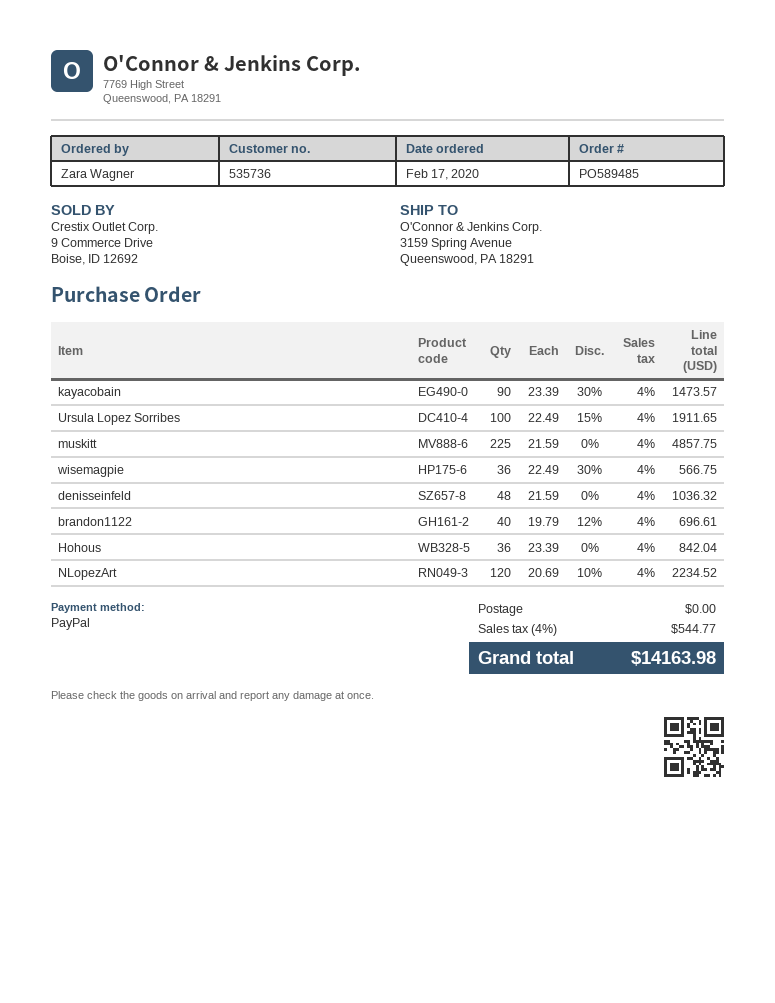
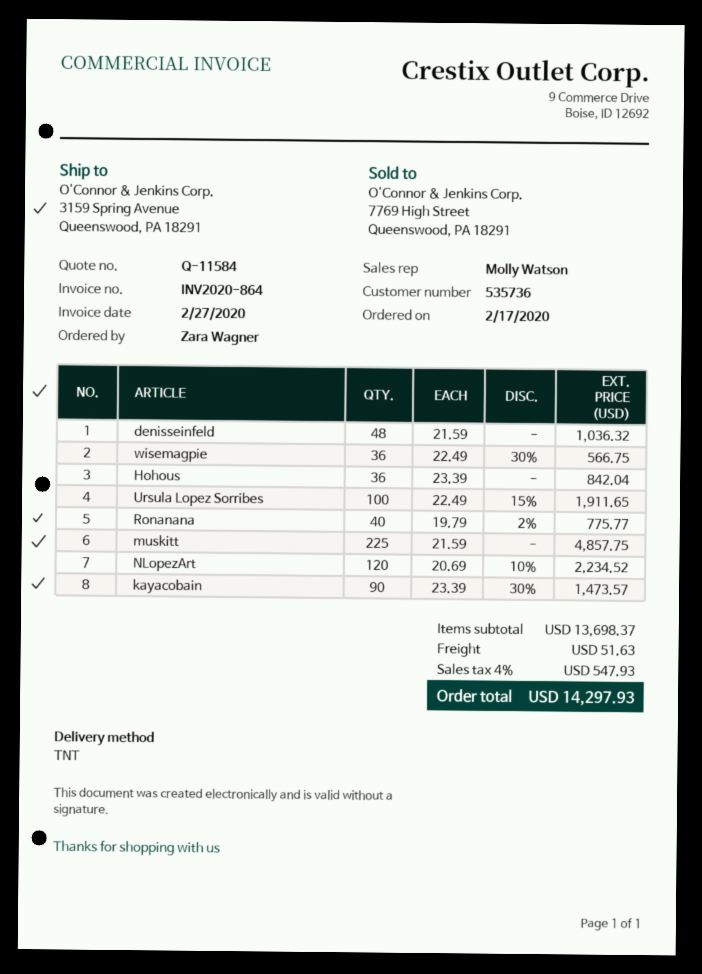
brandon1122: 40 x 19.79 - 12% = 696.61 -> none
Ronanana: none -> 40 x 19.79 - 2% = 775.77
shipping: 0.00 -> 51.63
tax: 4% = 544.77 -> 4% = 547.93
total: 14163.98 -> 14297.93

